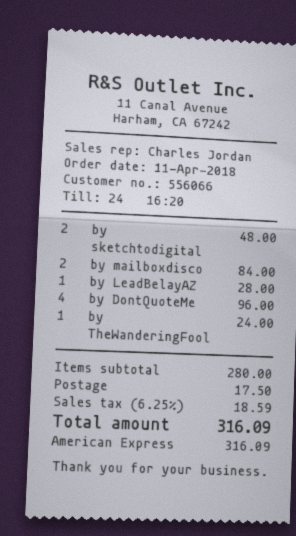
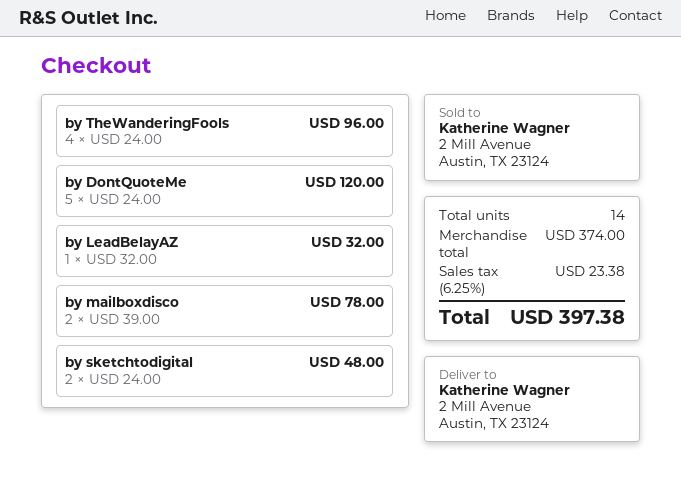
by mailboxdisco: 2 for 84.00 -> 2 for 78.00
by LeadBelayAZ: 1 for 28.00 -> 1 for 32.00
by DontQuoteMe: 4 for 96.00 -> 5 for 120.00
by TheWanderingFool: 1 for 24.00 -> 4 for 96.00
subtotal: 280.00 -> 374.00
shipping: 17.50 -> none
tax: 6.25% = 18.59 -> 6.25% = 23.38
total: 316.09 -> 397.38

